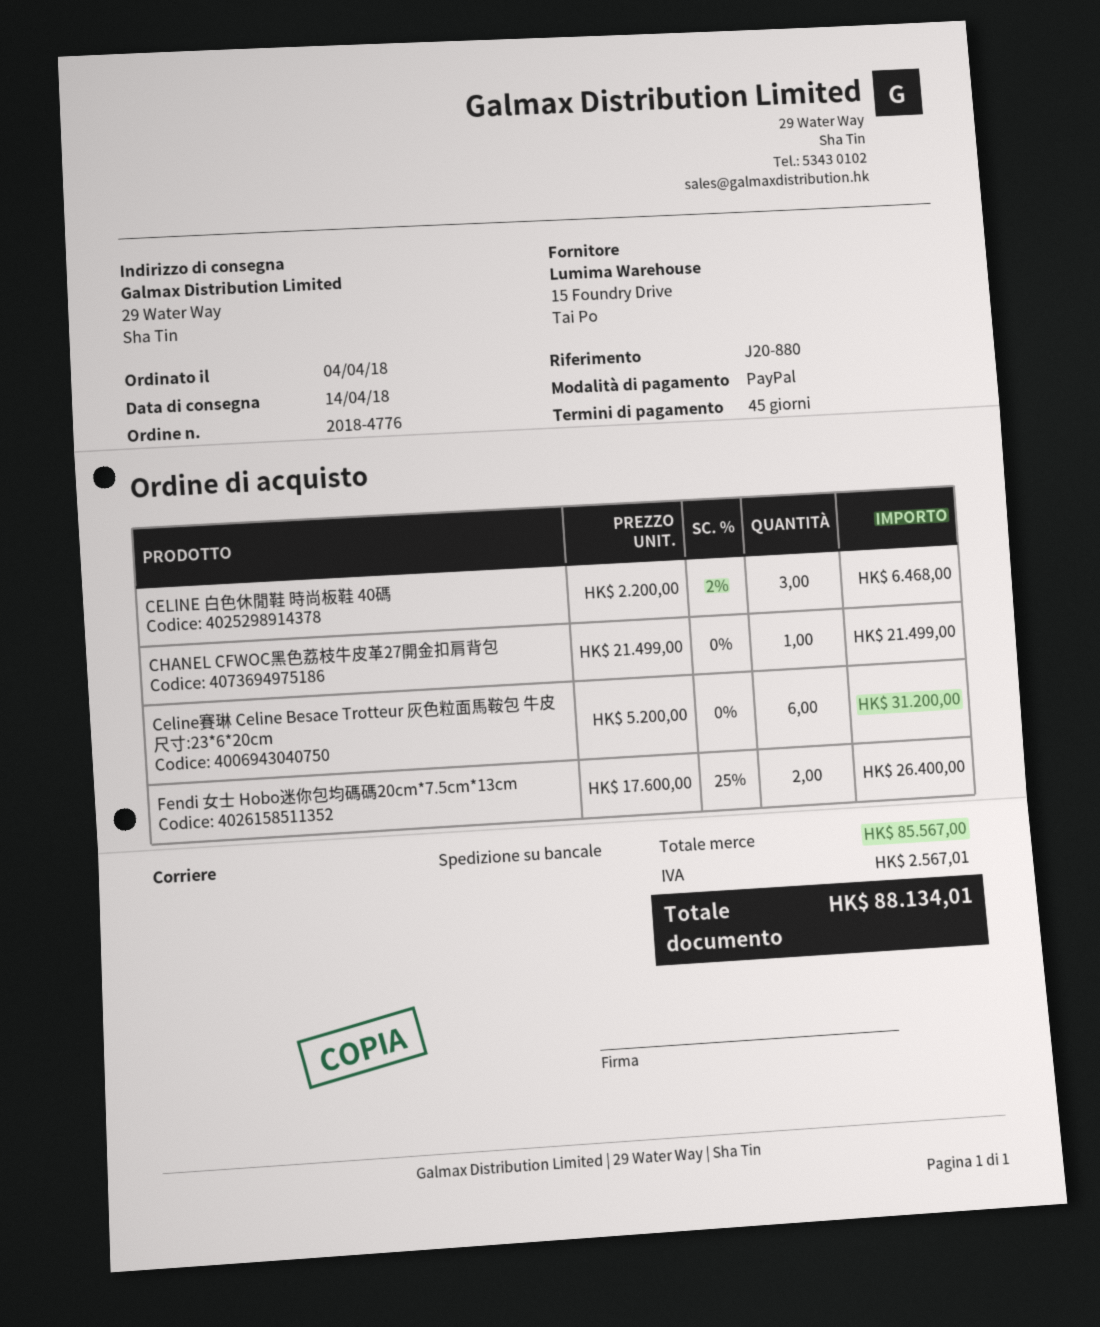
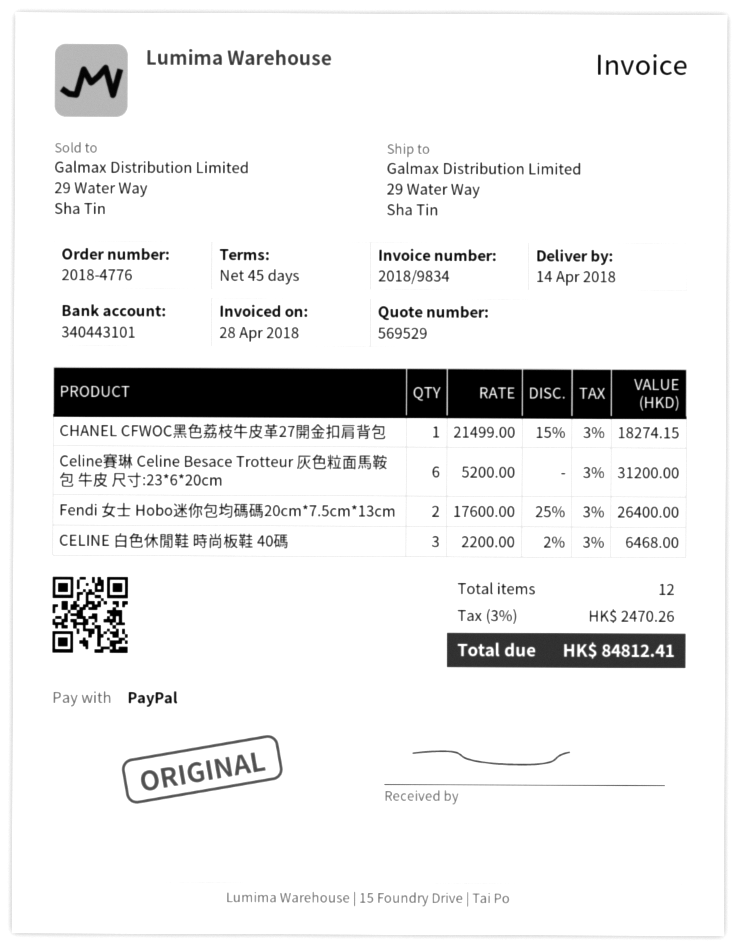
CHANEL CFWOC黑色荔枝牛皮革27開金扣肩背包: 1 x 21499.00 = 21499.00 -> 1 x 21499.00 - 15% = 18274.15
tax: 2567.01 -> 2470.26
total: 88134.01 -> 84812.41

